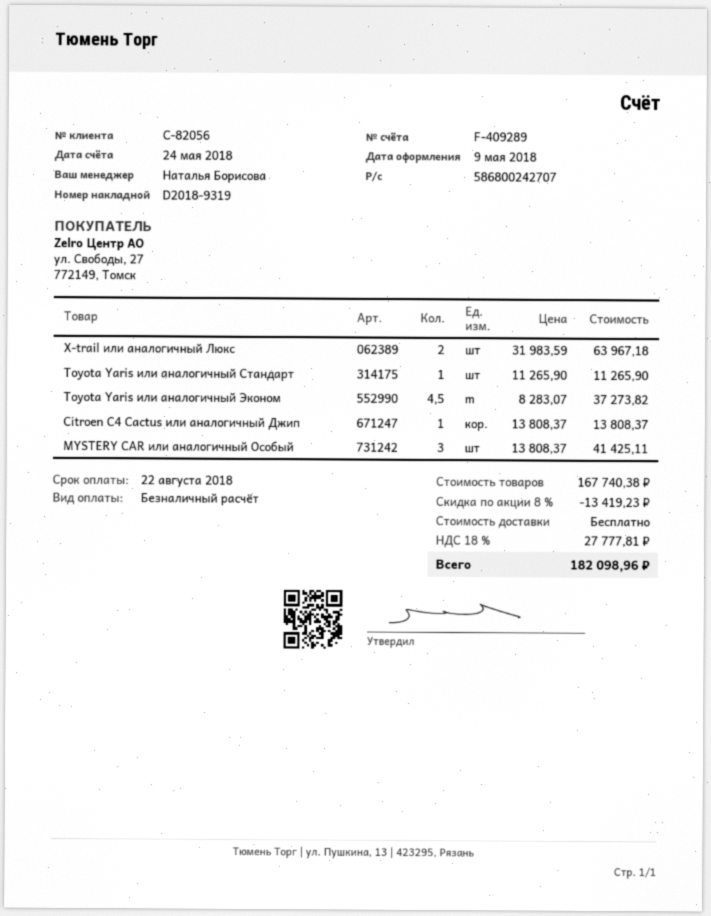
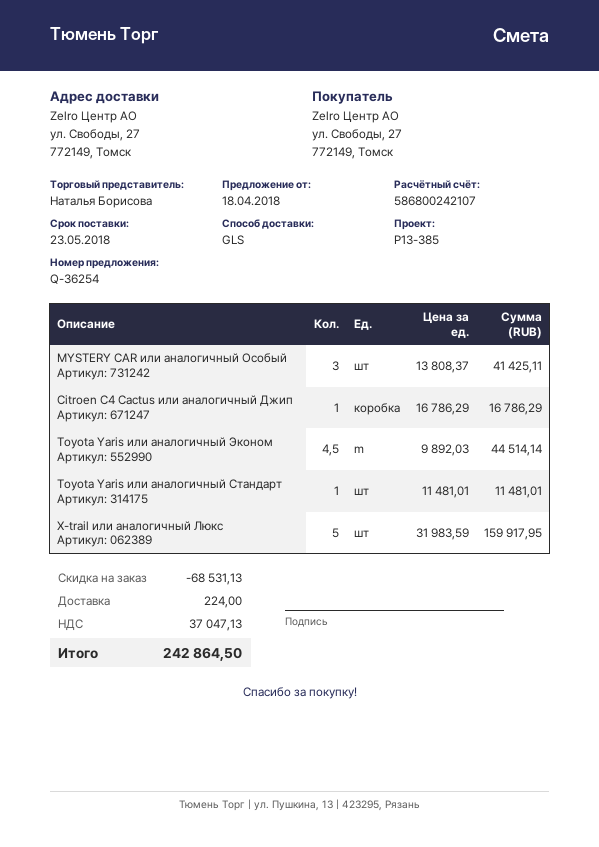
bank account: 586800242707 -> 586800242107
X-trail или аналогичный Люкс: 2 x 31983.59 = 63967.18 -> 5 x 31983.59 = 159917.95
Toyota Yaris или аналогичный Стандарт: 1 x 11265.90 = 11265.90 -> 1 x 11481.01 = 11481.01
Toyota Yaris или аналогичный Эконом: 4.5 x 8283.07 = 37273.82 -> 4.5 x 9892.03 = 44514.14
Citroen C4 Cactus или аналогичный Джип: 1 x 13808.37 = 13808.37 -> 1 x 16786.29 = 16786.29
discount: 13419.23 -> 68531.13
shipping: 0.00 -> 224.00
tax: 27777.81 -> 37047.13
total: 182098.96 -> 242864.50

